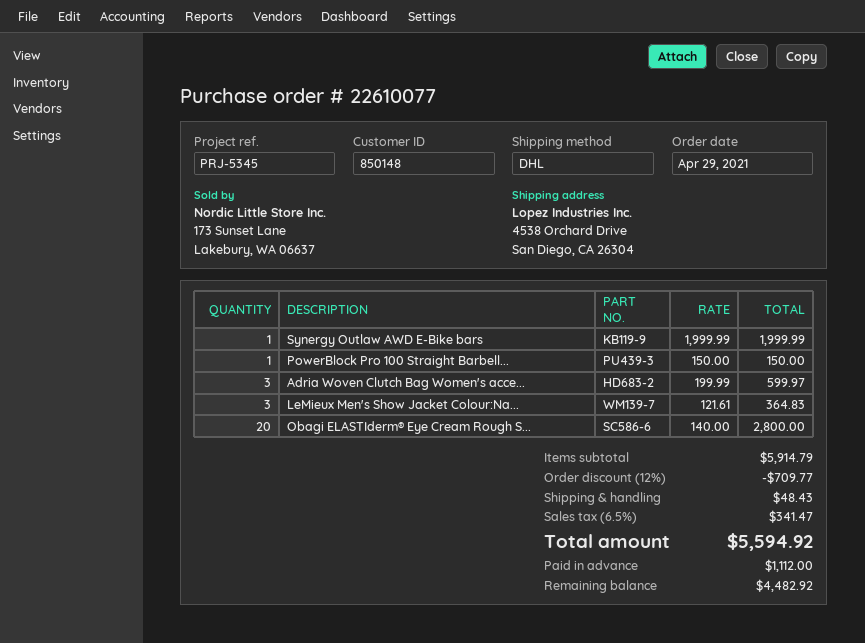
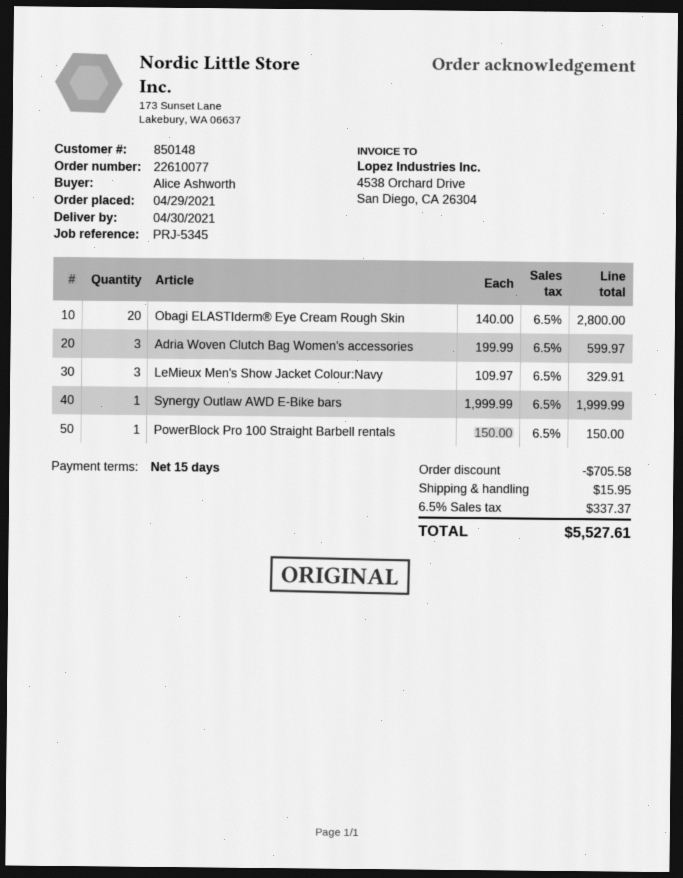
LeMieux Men's Show Jacket Colour:Na...: 3 x 121.61 = 364.83 -> 3 x 109.97 = 329.91
discount: 709.77 -> 705.58
shipping: 48.43 -> 15.95
tax: 6.5% = 341.47 -> 6.5% = 337.37
total: 5594.92 -> 5527.61

